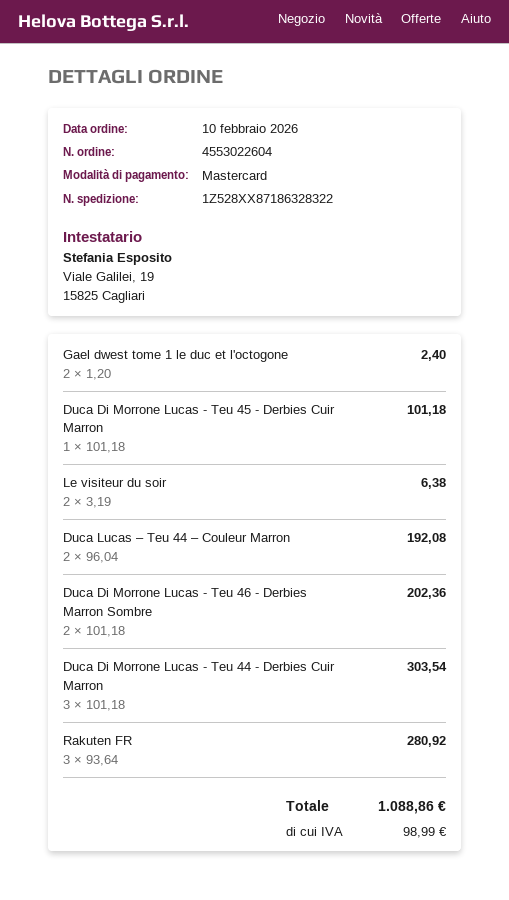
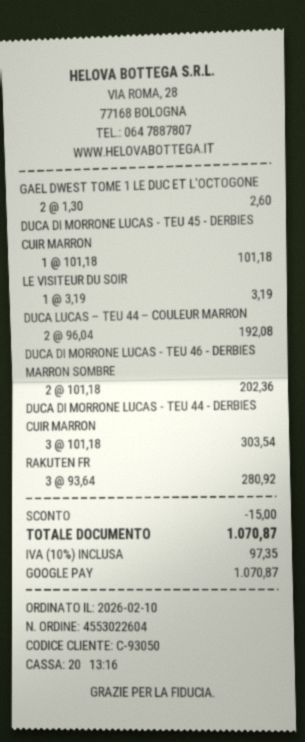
payment method: Mastercard -> Google Pay
Gael dwest tome 1 le duc et l'octogone: 2 x 1.20 = 2.40 -> 2 x 1.30 = 2.60
Le visiteur du soir: 2 x 3.19 = 6.38 -> 1 x 3.19 = 3.19
discount: none -> 15.00
tax: 98.99 -> 97.35
total: 1088.86 -> 1070.87

